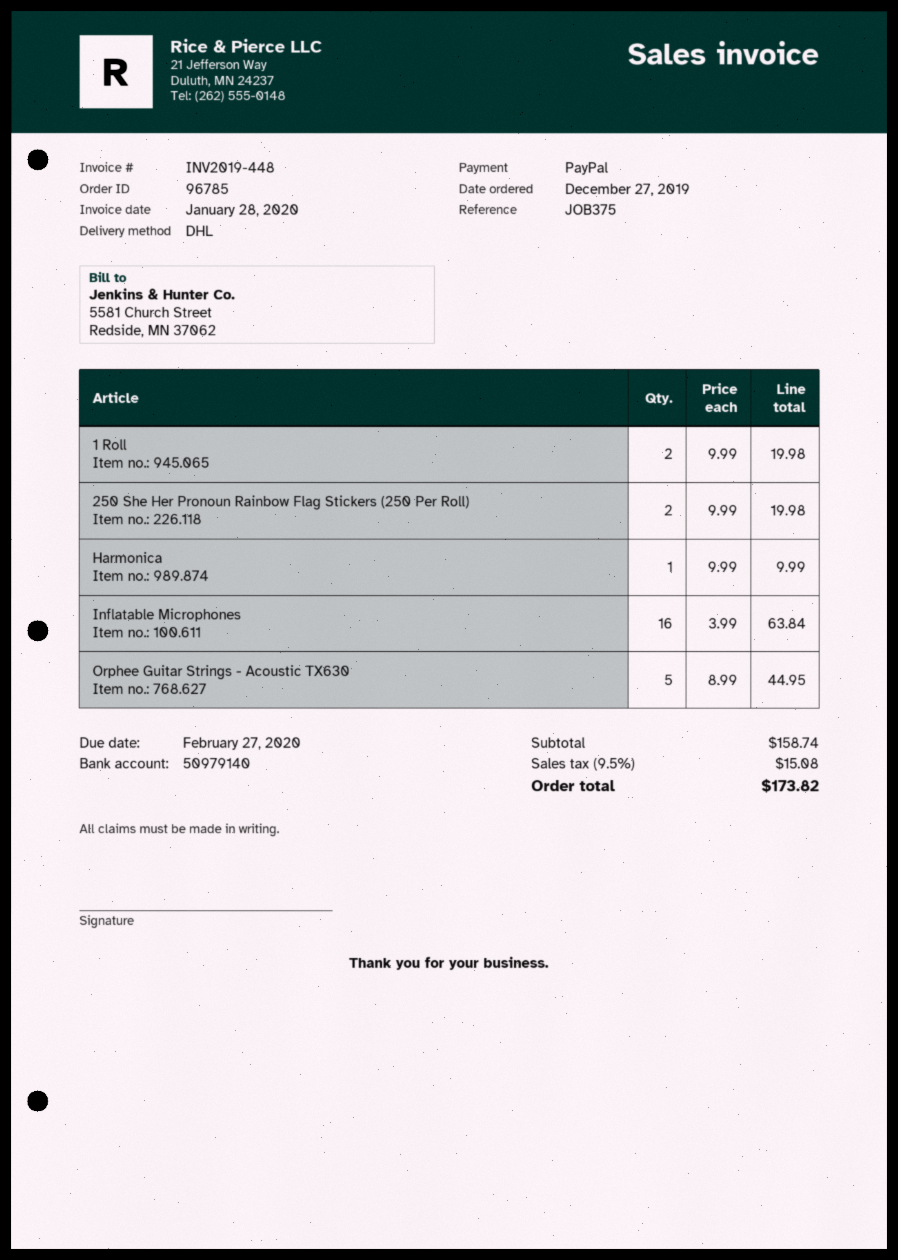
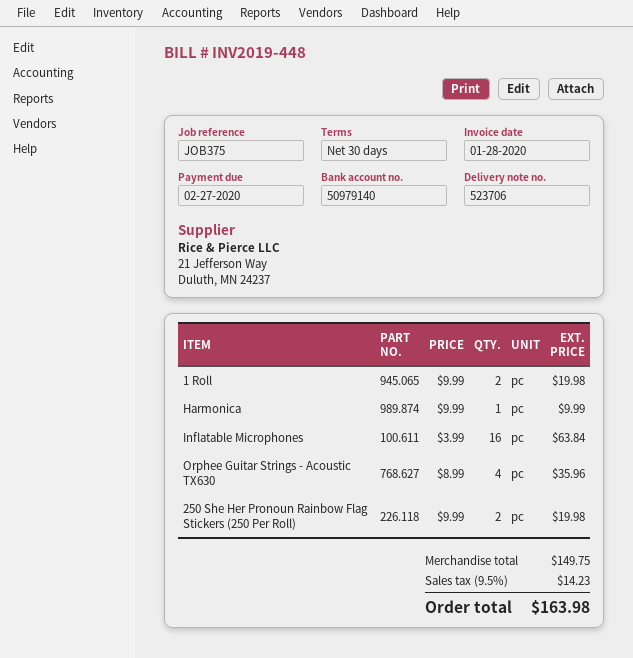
Orphee Guitar Strings - Acoustic TX630: 5 x 8.99 = 44.95 -> 4 x 8.99 = 35.96
subtotal: 158.74 -> 149.75
tax: 9.5% = 15.08 -> 9.5% = 14.23
total: 173.82 -> 163.98

